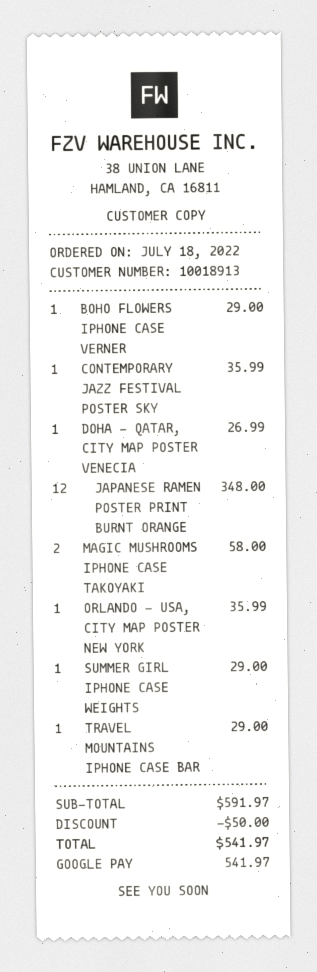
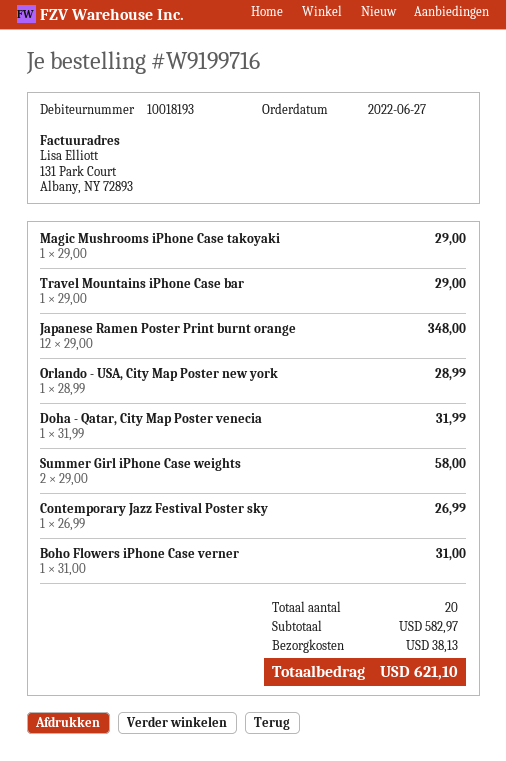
order date: 2022-07-18 -> 2022-06-27
customer number: 10018913 -> 10018193
BOHO FLOWERS IPHONE CASE VERNER: 1 for 29.00 -> 1 for 31.00
CONTEMPORARY JAZZ FESTIVAL POSTER SKY: 1 for 35.99 -> 1 for 26.99
DOHA - QATAR, CITY MAP POSTER VENECIA: 1 for 26.99 -> 1 for 31.99
MAGIC MUSHROOMS IPHONE CASE TAKOYAKI: 2 for 58.00 -> 1 for 29.00
ORLANDO - USA, CITY MAP POSTER NEW YORK: 1 for 35.99 -> 1 for 28.99
SUMMER GIRL IPHONE CASE WEIGHTS: 1 for 29.00 -> 2 for 58.00
subtotal: 591.97 -> 582.97
discount: 50.00 -> none
shipping: none -> 38.13
total: 541.97 -> 621.10

